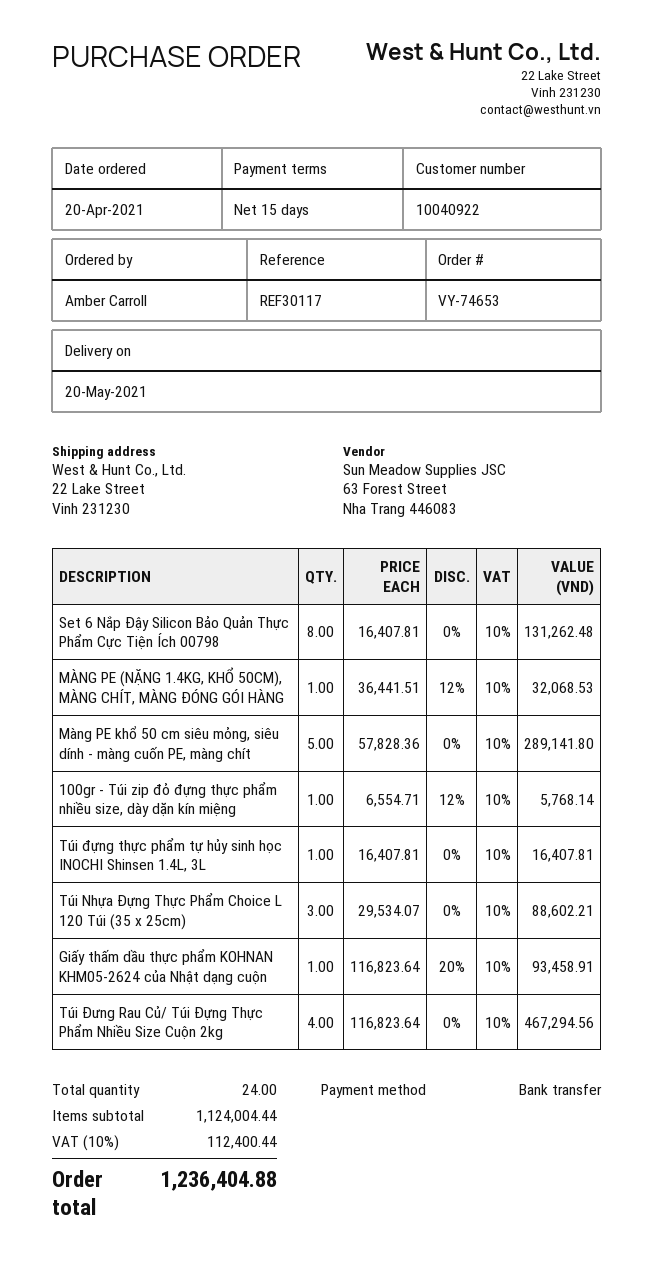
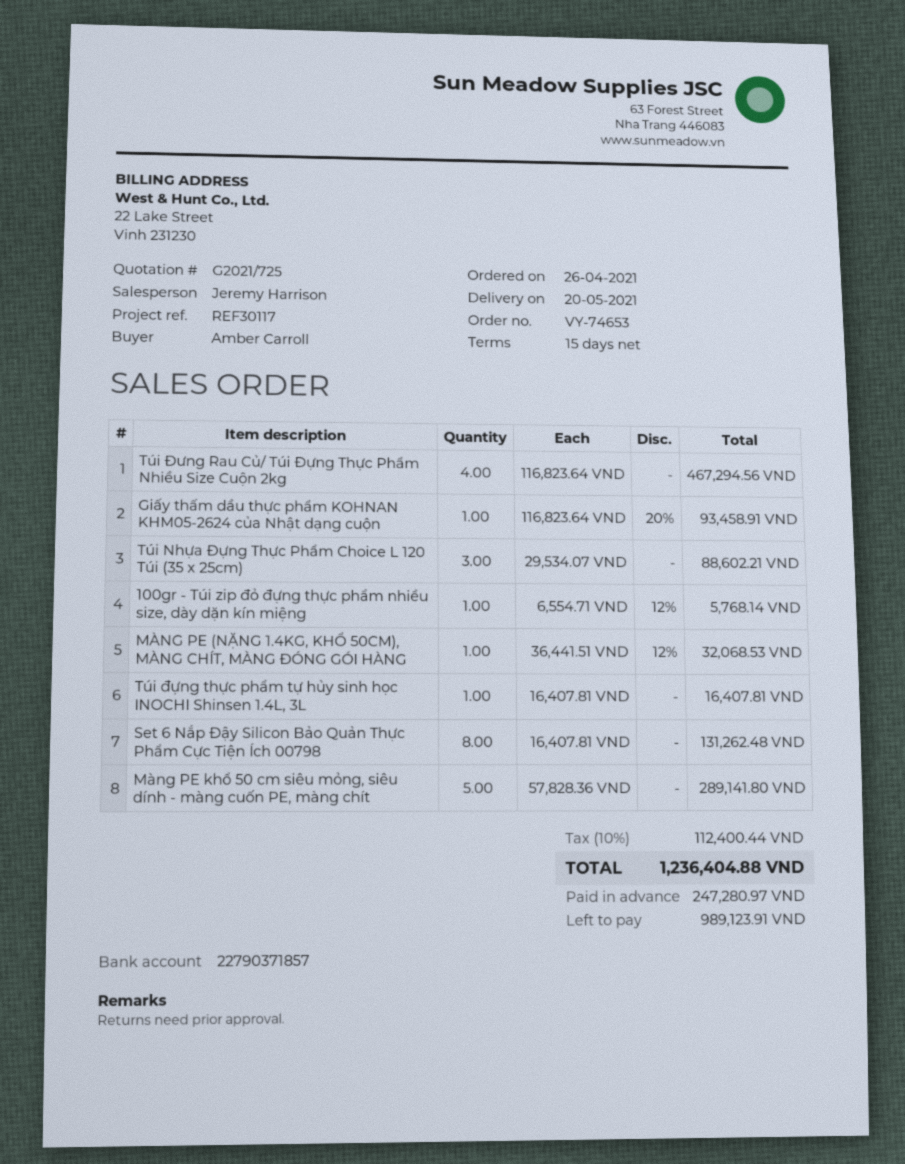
order date: 2021-04-20 -> 2021-04-26

